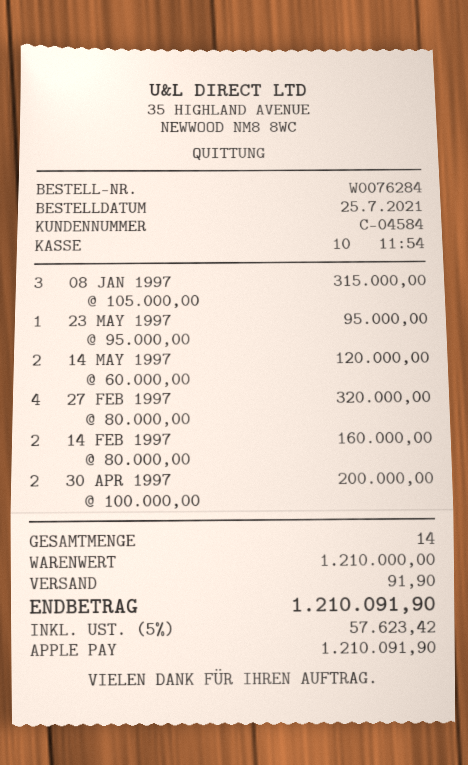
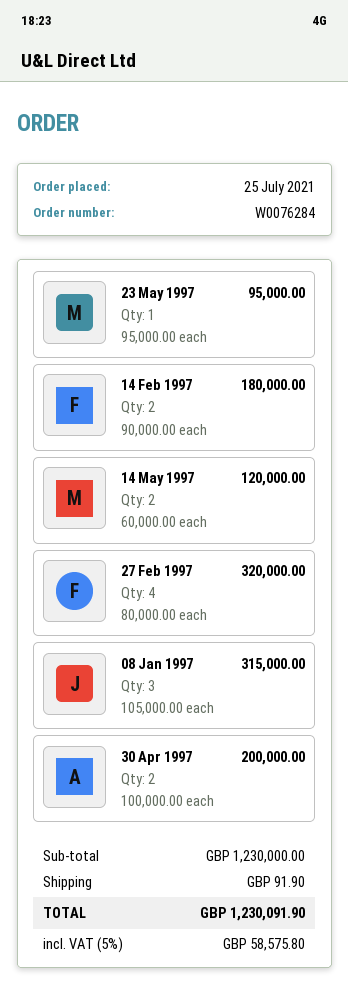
14 FEB 1997: 2 x 80000.00 = 160000.00 -> 2 x 90000.00 = 180000.00
subtotal: 1210000.00 -> 1230000.00
tax: 5% = 57623.42 -> 5% = 58575.80
total: 1210091.90 -> 1230091.90

